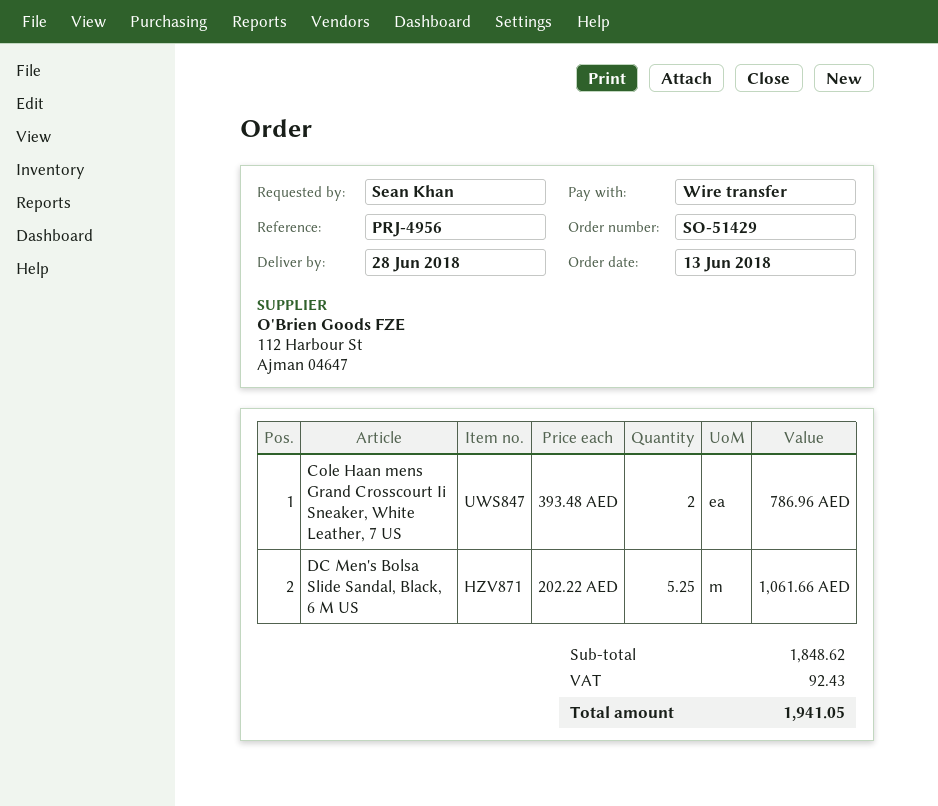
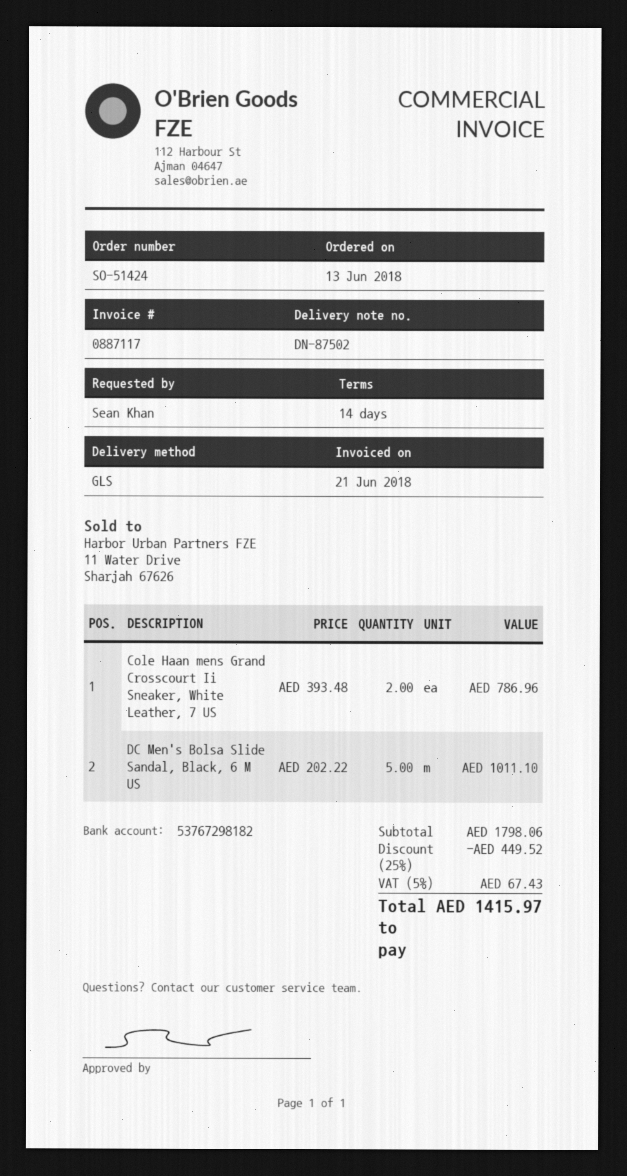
order number: SO-51429 -> SO-51424
DC Men's Bolsa Slide Sandal, Black, 6 M US: 5.25 x 202.22 = 1061.66 -> 5 x 202.22 = 1011.10
subtotal: 1848.62 -> 1798.06
discount: none -> 25% = 449.52
tax: 92.43 -> 67.43
total: 1941.05 -> 1415.97

